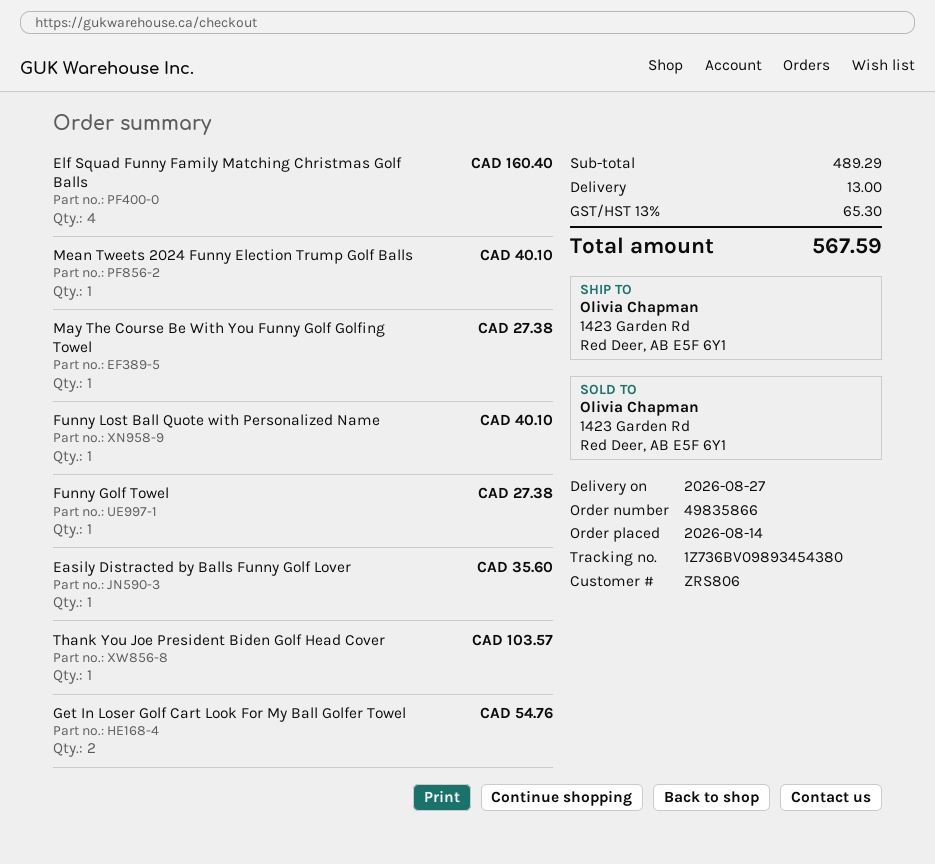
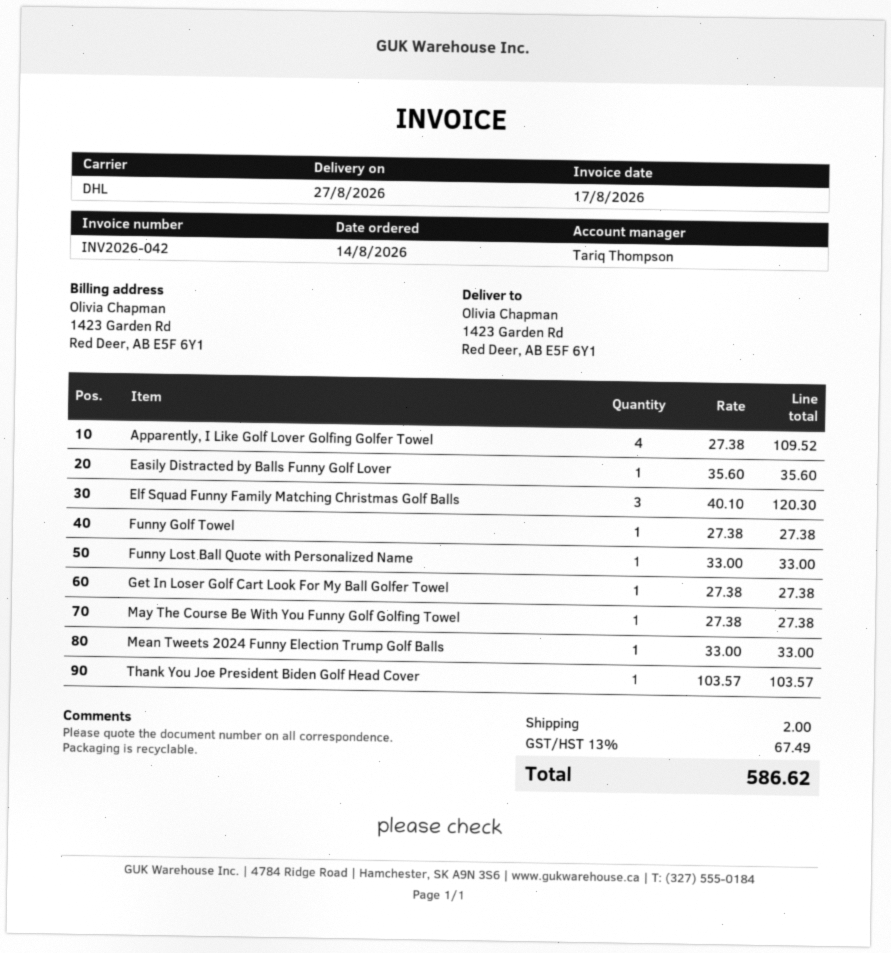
Elf Squad Funny Family Matching Christmas Golf Balls: 4 for 160.40 -> 3 for 120.30
Mean Tweets 2024 Funny Election Trump Golf Balls: 1 for 40.10 -> 1 for 33.00
Funny Lost Ball Quote with Personalized Name: 1 for 40.10 -> 1 for 33.00
Get In Loser Golf Cart Look For My Ball Golfer Towel: 2 for 54.76 -> 1 for 27.38
Apparently, I Like Golf Lover Golfing Golfer Towel: none -> 4 for 109.52
shipping: 13.00 -> 2.00
tax: 13% = 65.30 -> 13% = 67.49
total: 567.59 -> 586.62

